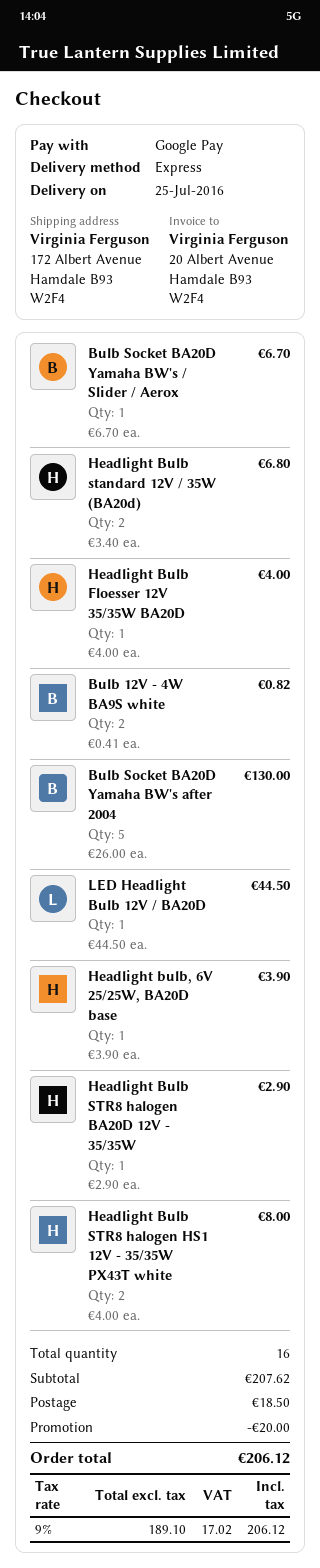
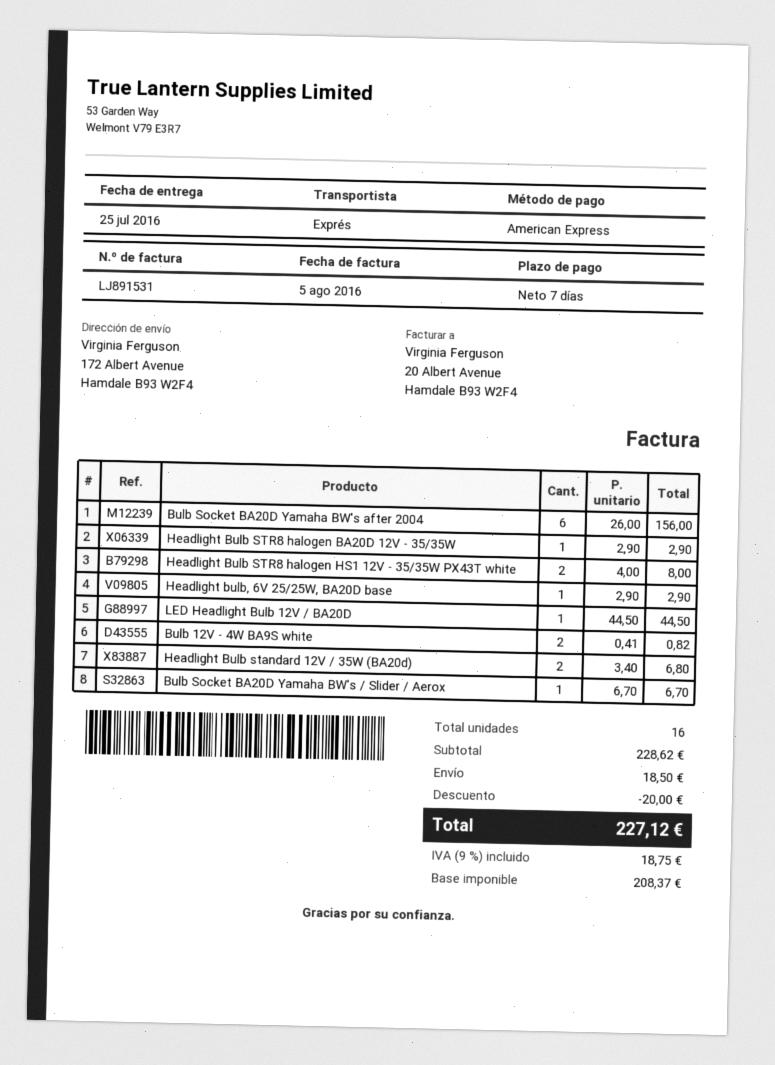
payment method: Google Pay -> American Express
Headlight Bulb Floesser 12V 35/35W BA20D: 1 x 4.00 = 4.00 -> none
Bulb Socket BA20D Yamaha BW's after 2004: 5 x 26.00 = 130.00 -> 6 x 26.00 = 156.00
Headlight bulb, 6V 25/25W, BA20D base: 1 x 3.90 = 3.90 -> 1 x 2.90 = 2.90
subtotal: 207.62 -> 228.62
net: 189.10 -> 208.37
tax: 9% = 17.02 -> 9% = 18.75
total: 206.12 -> 227.12

